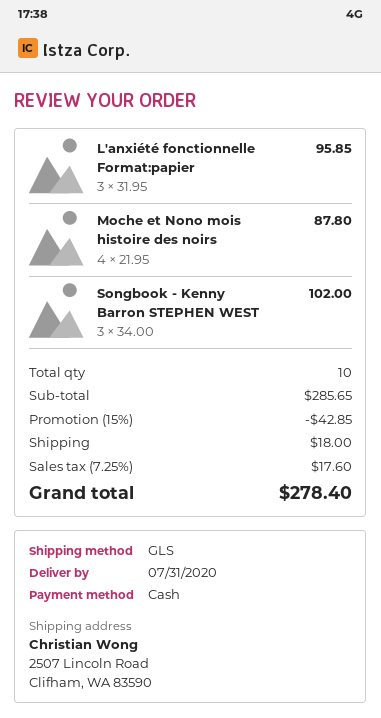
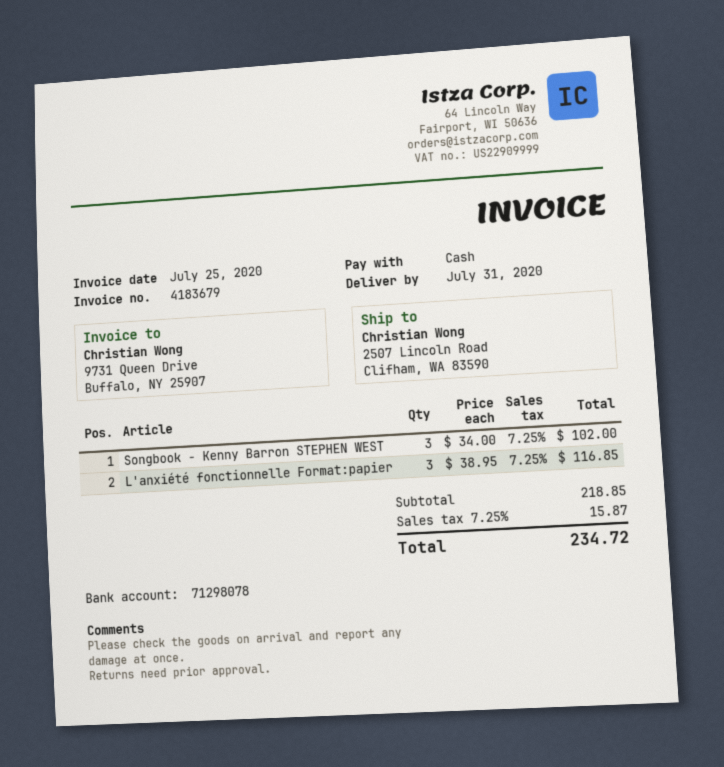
L'anxiété fonctionnelle Format:papier: 3 x 31.95 = 95.85 -> 3 x 38.95 = 116.85
Moche et Nono mois histoire des noirs: 4 x 21.95 = 87.80 -> none
subtotal: 285.65 -> 218.85
discount: 15% = 42.85 -> none
shipping: 18.00 -> none
tax: 7.25% = 17.60 -> 7.25% = 15.87
total: 278.40 -> 234.72

